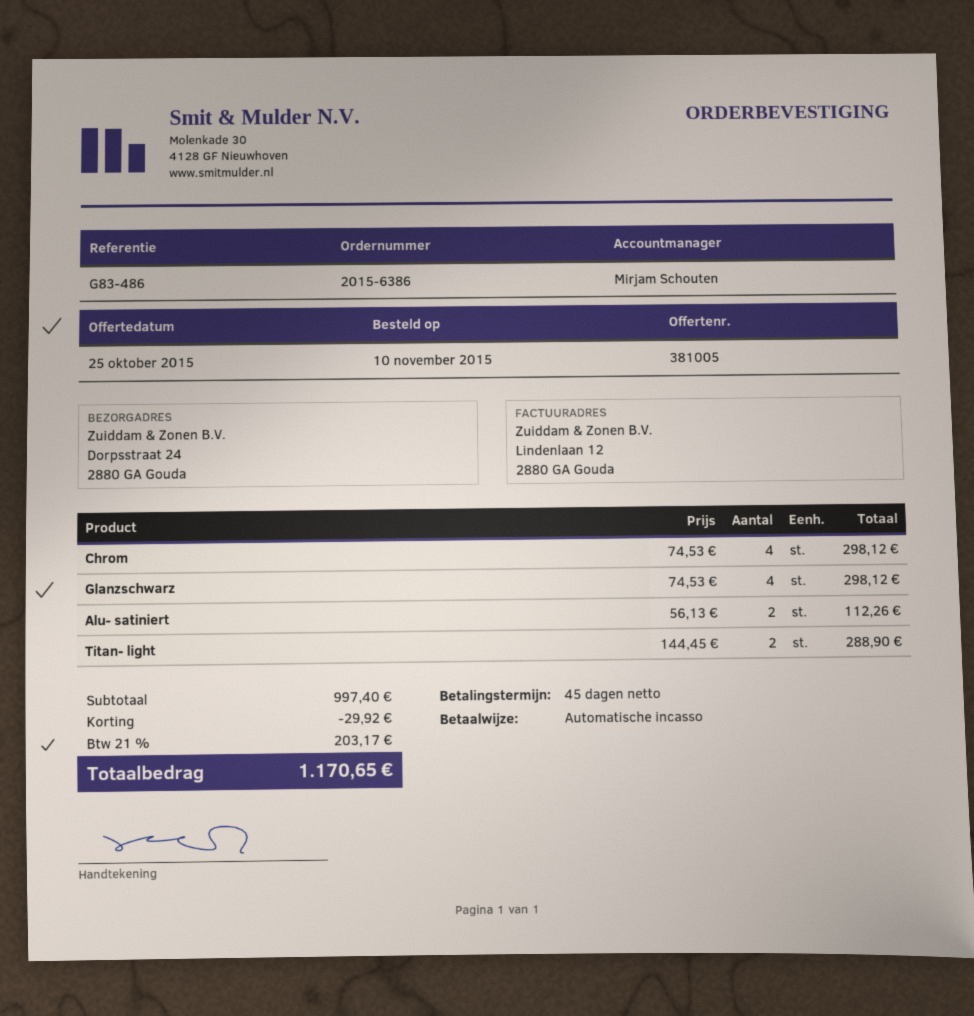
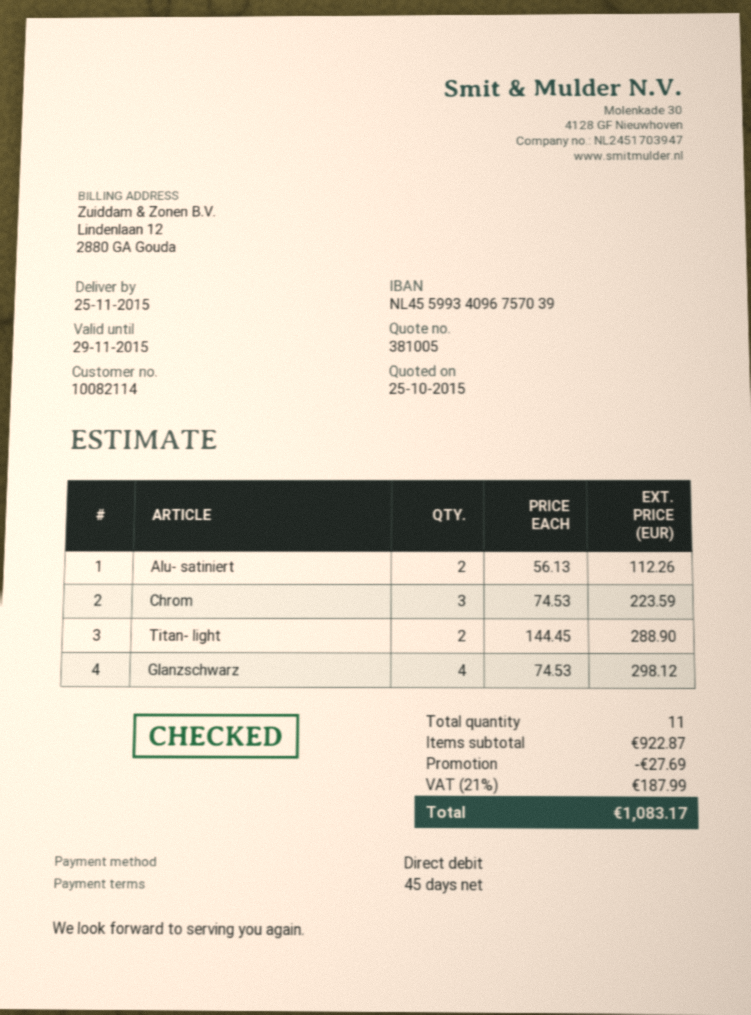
Chrom: 4 x 74.53 = 298.12 -> 3 x 74.53 = 223.59
subtotal: 997.40 -> 922.87
discount: 29.92 -> 27.69
tax: 21% = 203.17 -> 21% = 187.99
total: 1170.65 -> 1083.17

